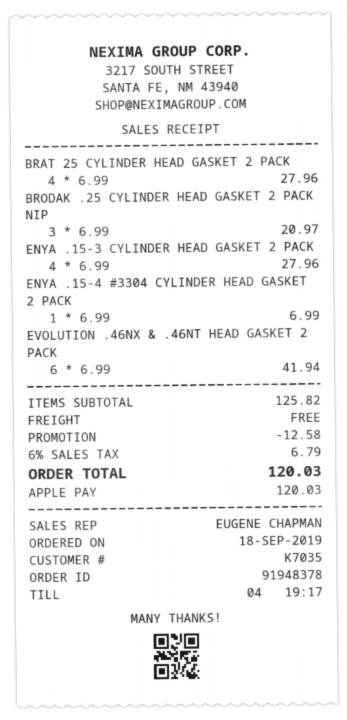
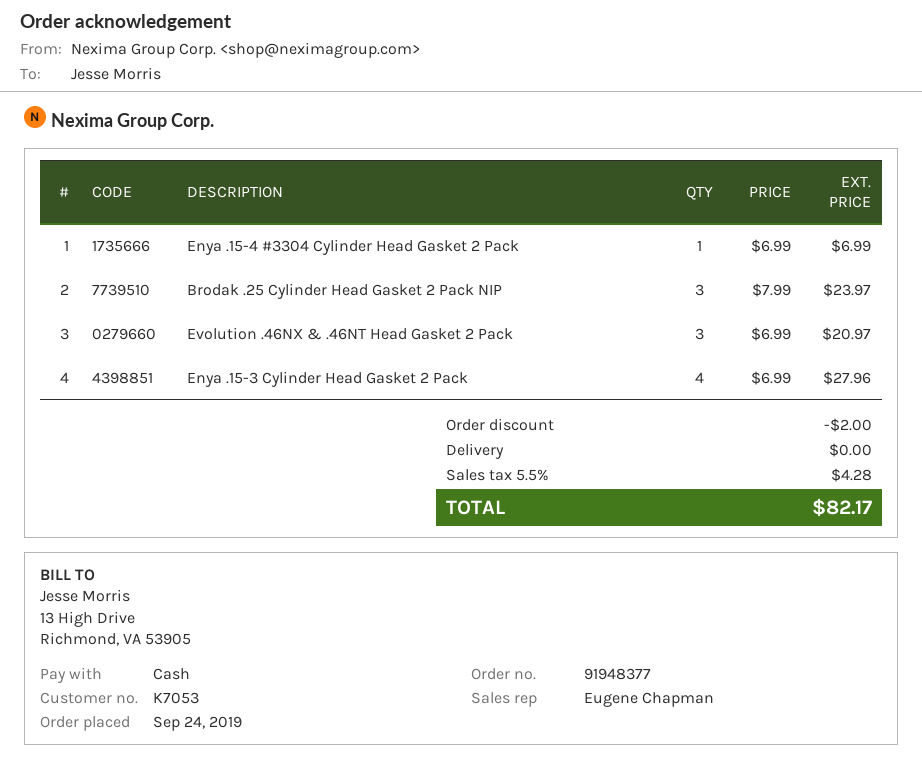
order number: 91948378 -> 91948377
order date: 2019-09-18 -> 2019-09-24
customer number: K7035 -> K7053
payment method: Apple Pay -> cash
BRAT 25 CYLINDER HEAD GASKET 2 PACK: 4 x 6.99 = 27.96 -> none
BRODAK .25 CYLINDER HEAD GASKET 2 PACK NIP: 3 x 6.99 = 20.97 -> 3 x 7.99 = 23.97
EVOLUTION .46NX & .46NT HEAD GASKET 2 PACK: 6 x 6.99 = 41.94 -> 3 x 6.99 = 20.97
discount: 12.58 -> 2.00
tax: 6% = 6.79 -> 5.5% = 4.28
total: 120.03 -> 82.17

